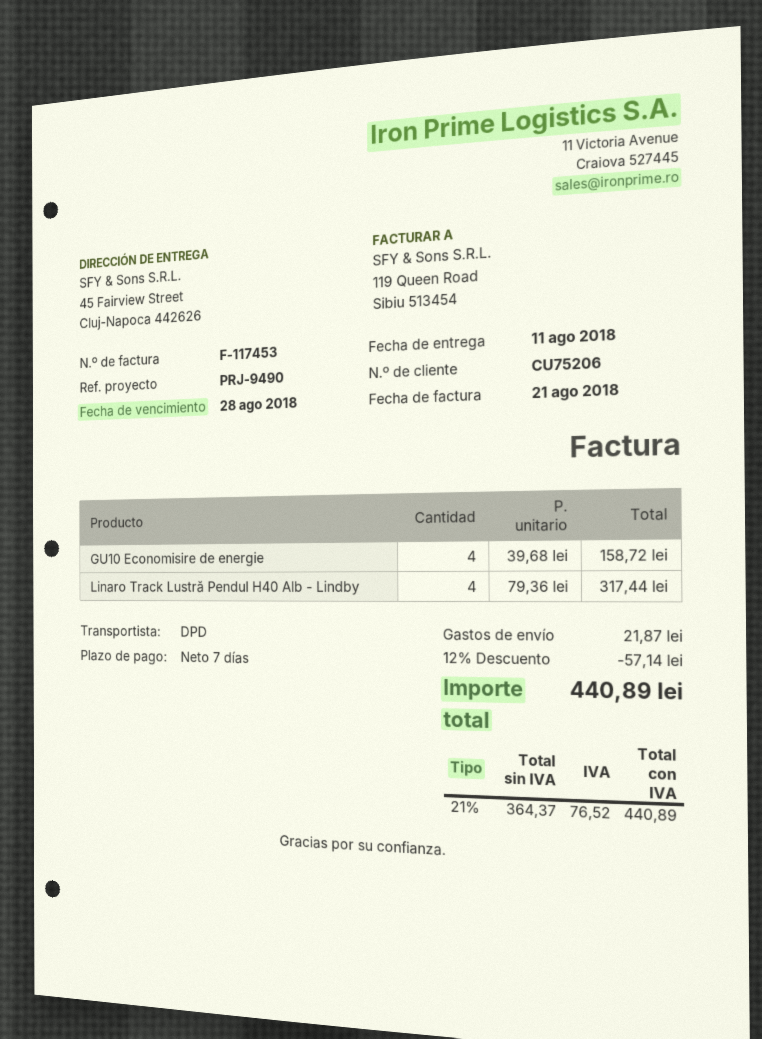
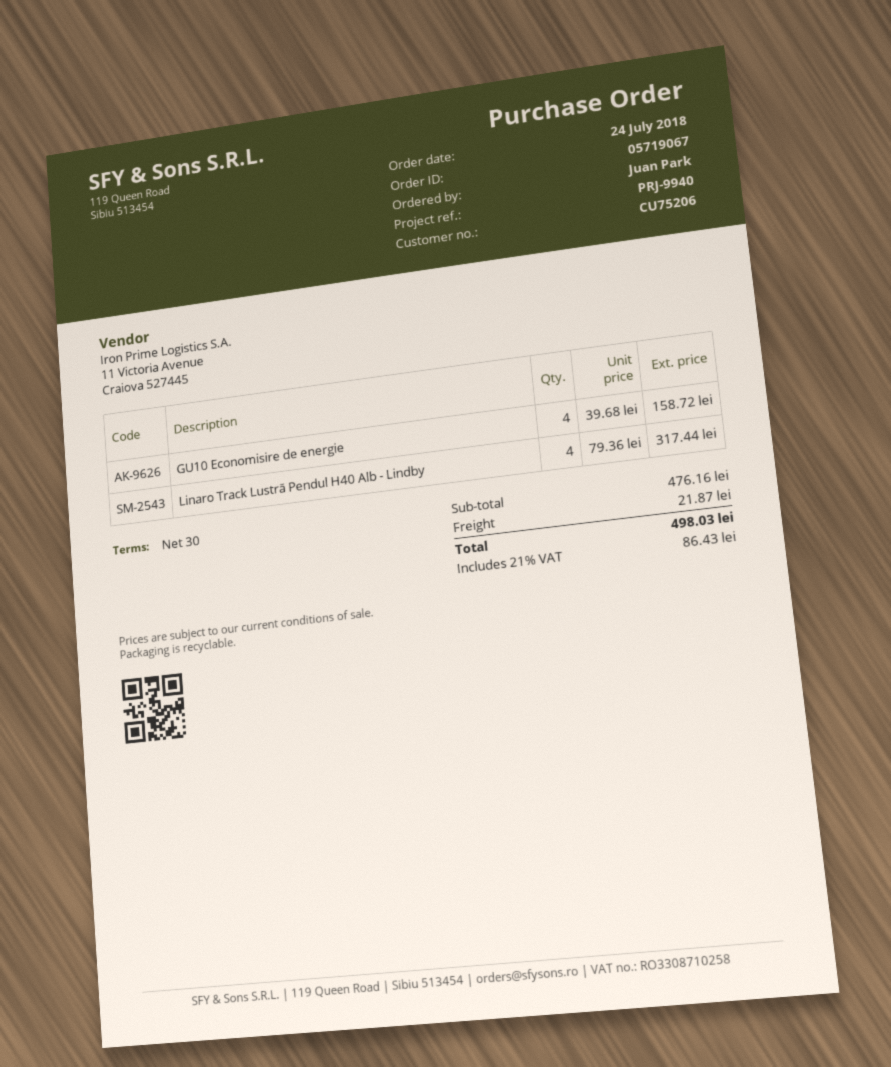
payment terms: 7 days -> 30 days
reference: PRJ-9490 -> PRJ-9940
discount: 12% = 57.14 -> none
tax: 21% = 76.52 -> 21% = 86.43
total: 440.89 -> 498.03

